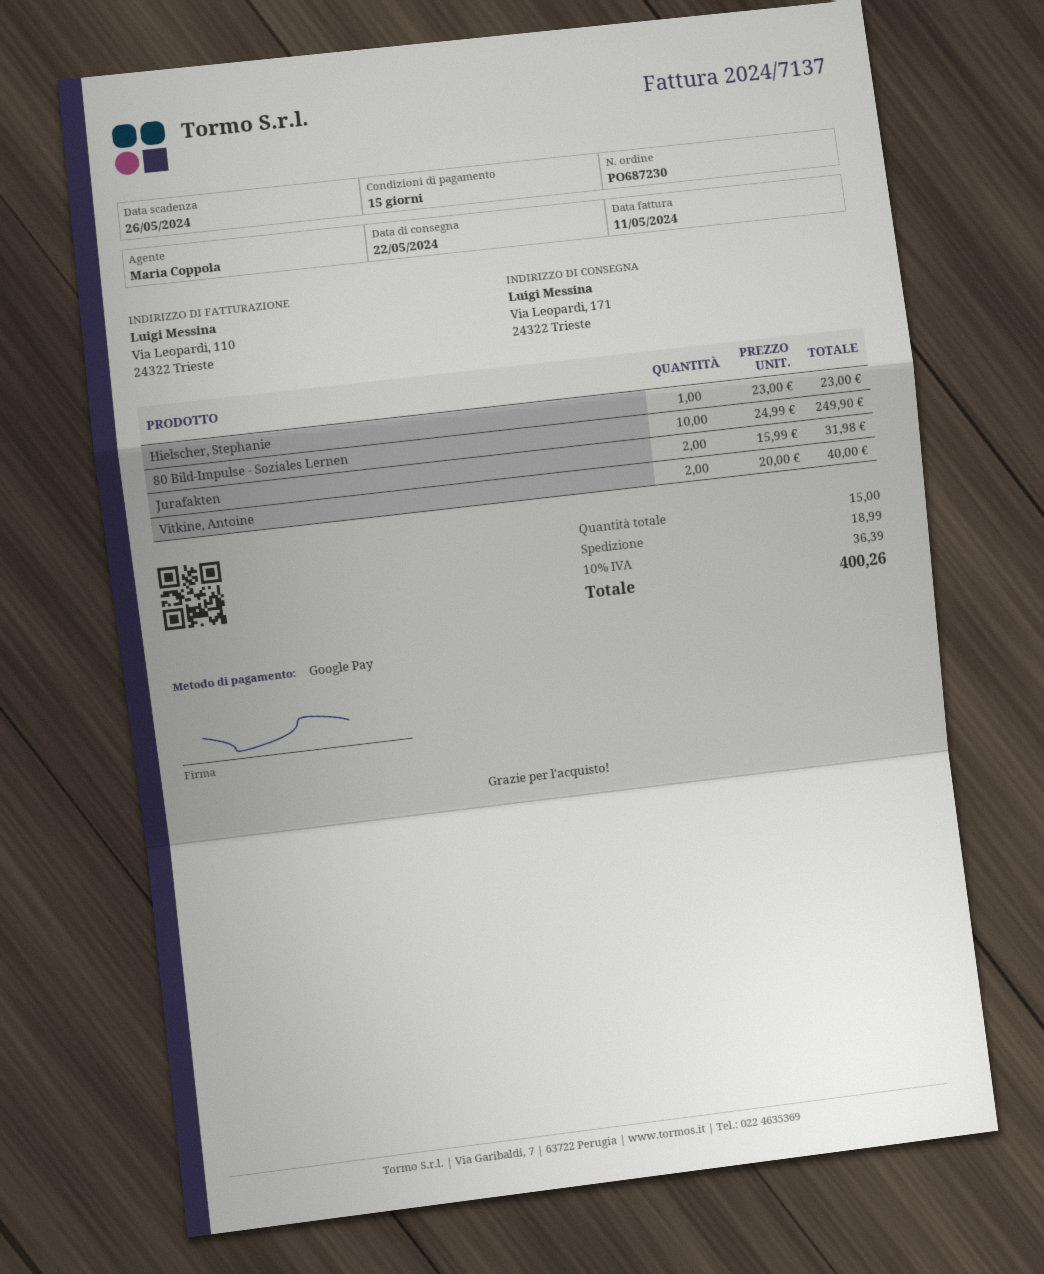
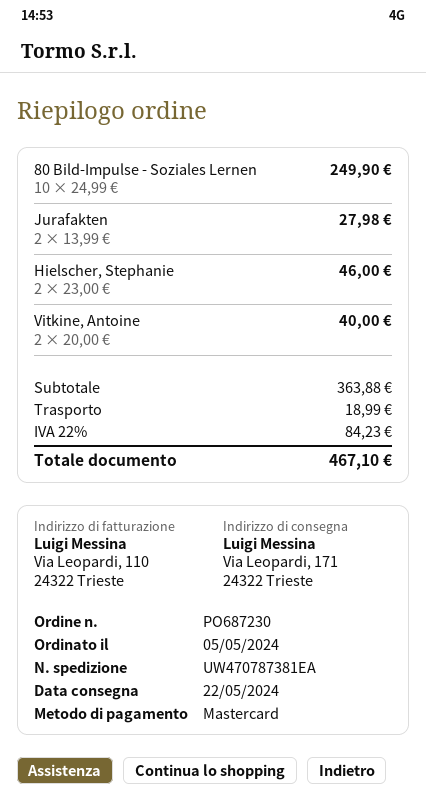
payment method: Google Pay -> Mastercard
Hielscher, Stephanie: 1 x 23.00 = 23.00 -> 2 x 23.00 = 46.00
Jurafakten: 2 x 15.99 = 31.98 -> 2 x 13.99 = 27.98
tax: 10% = 36.39 -> 22% = 84.23
total: 400.26 -> 467.10

